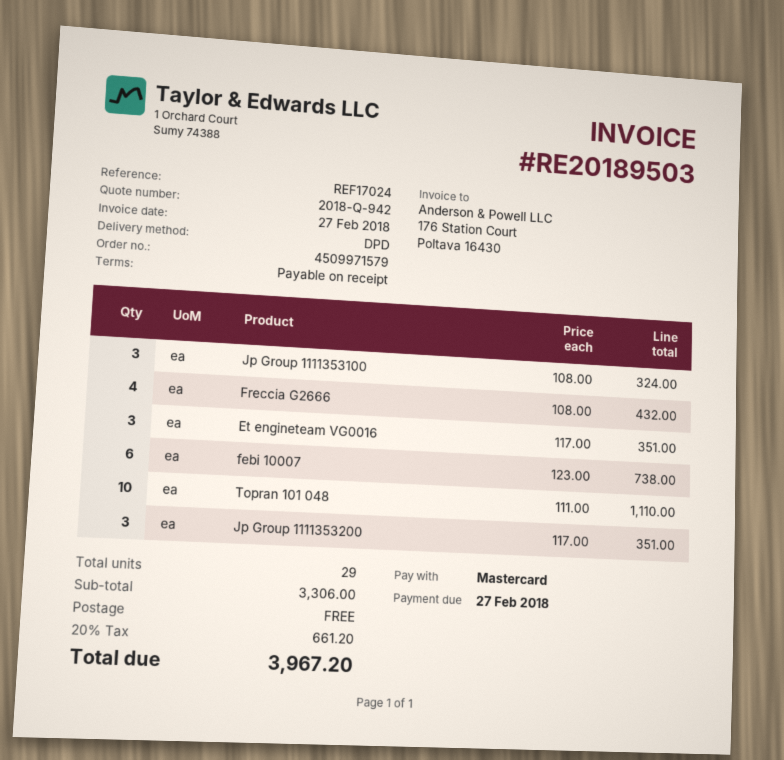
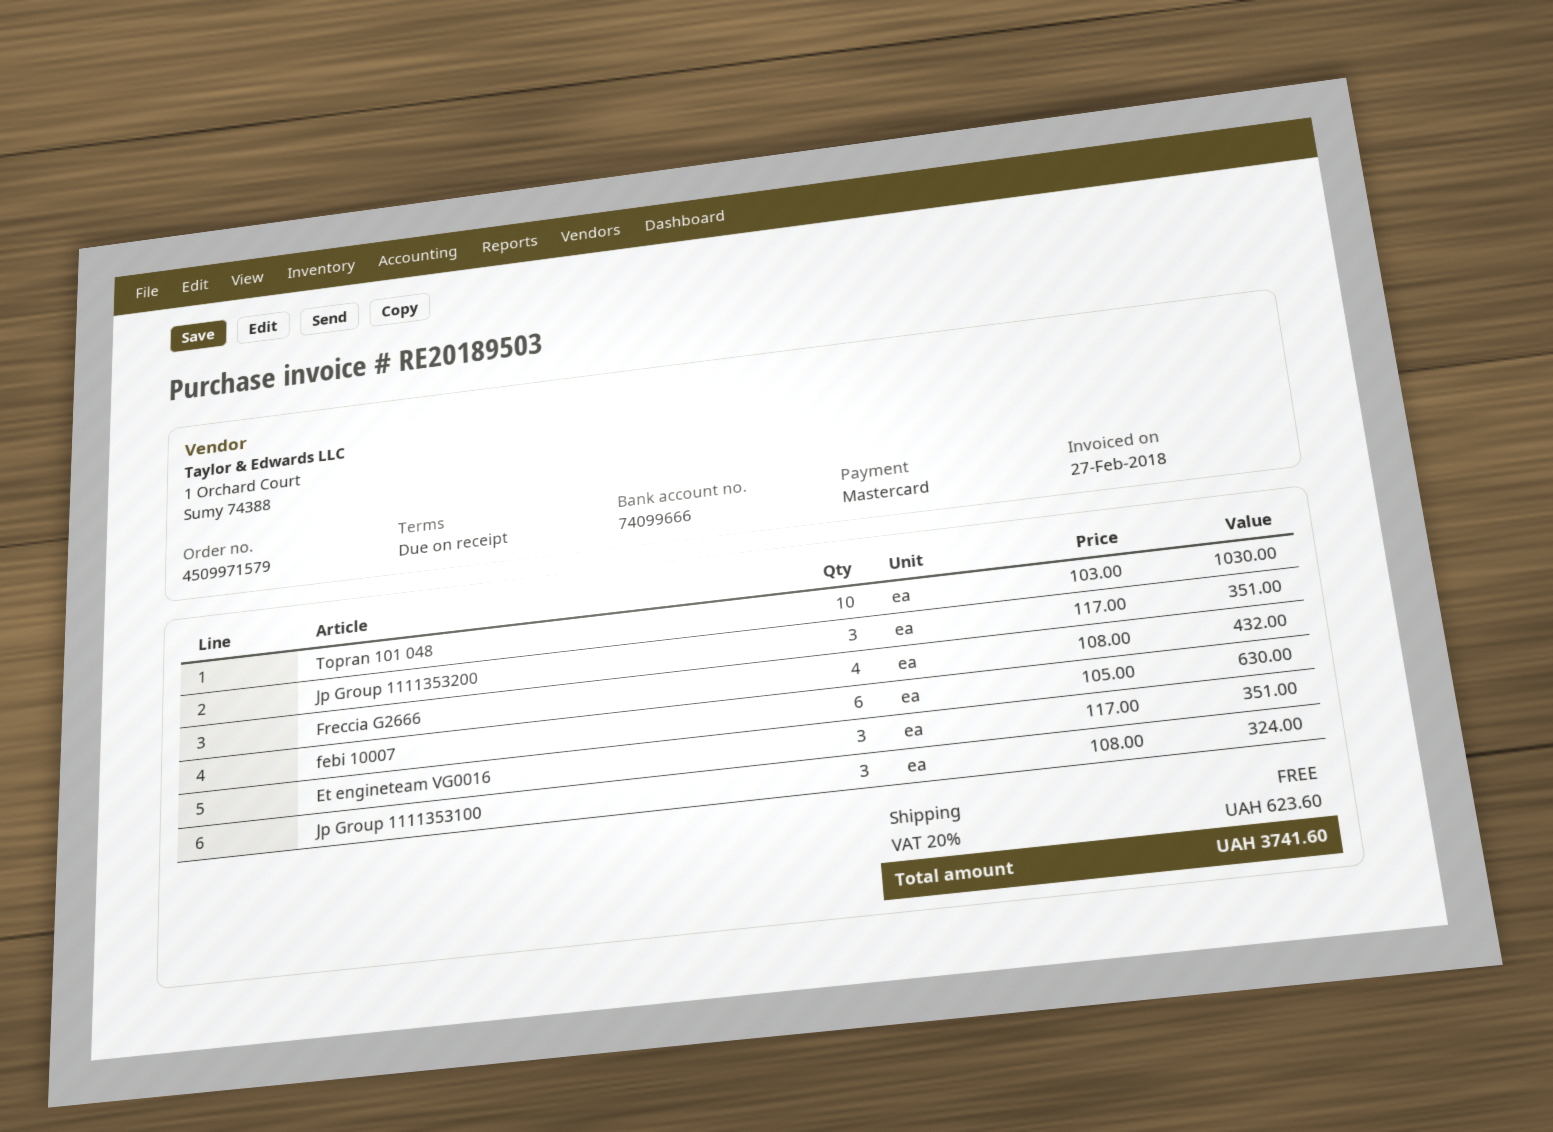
febi 10007: 6 x 123.00 = 738.00 -> 6 x 105.00 = 630.00
Topran 101 048: 10 x 111.00 = 1110.00 -> 10 x 103.00 = 1030.00
tax: 20% = 661.20 -> 20% = 623.60
total: 3967.20 -> 3741.60

